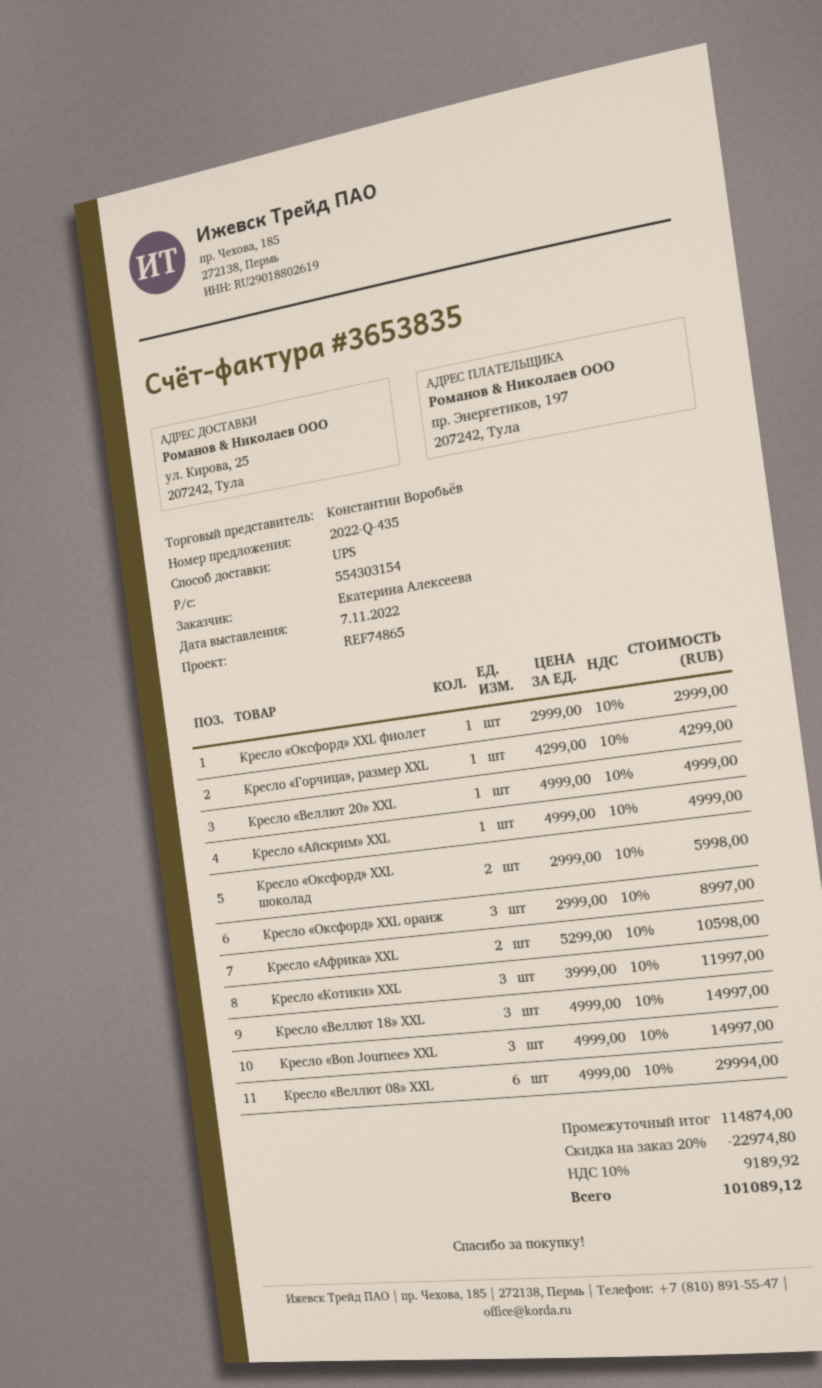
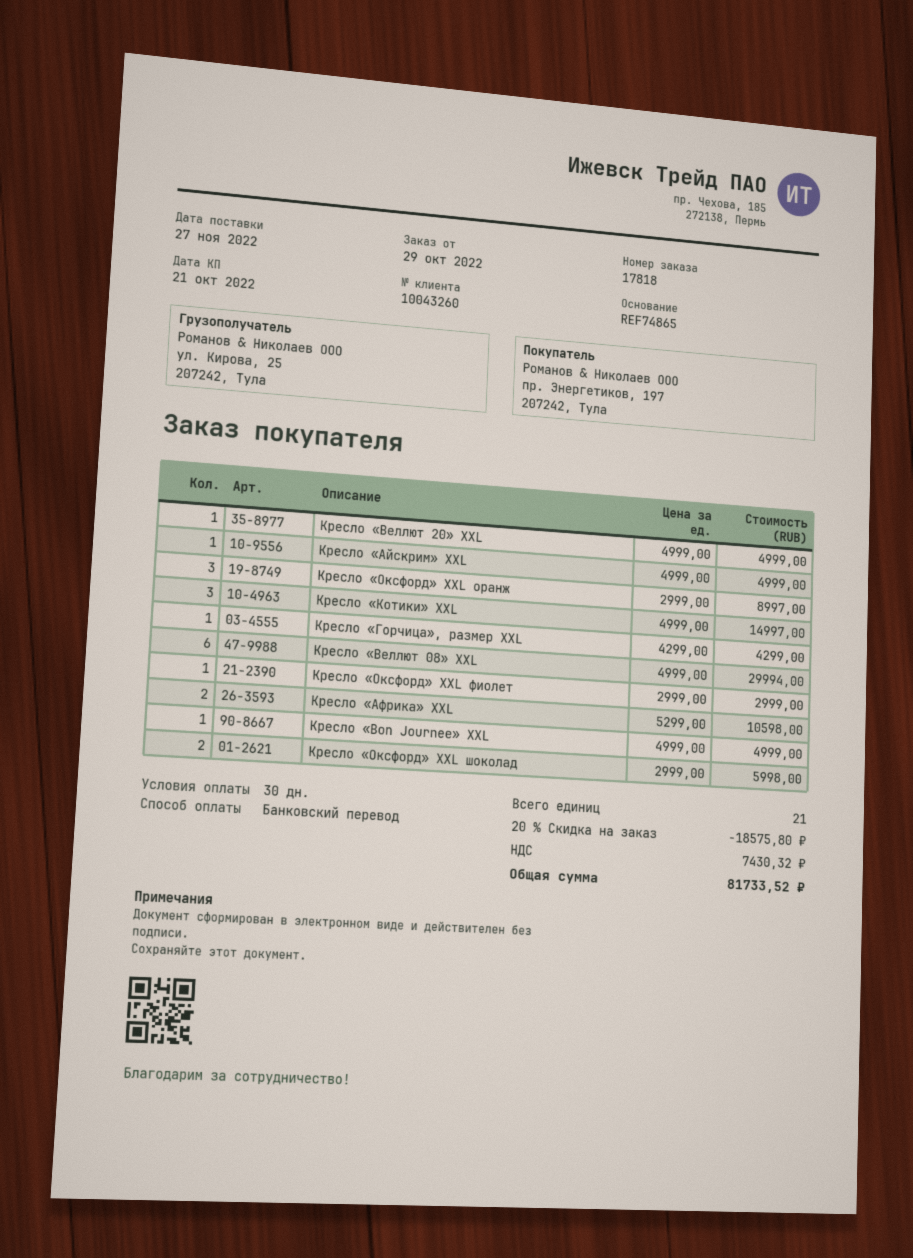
Кресло «Котики» XXL: 3 x 3999.00 = 11997.00 -> 3 x 4999.00 = 14997.00
Кресло «Веллют 18» XXL: 3 x 4999.00 = 14997.00 -> none
Кресло «Bon Journee» XXL: 3 x 4999.00 = 14997.00 -> 1 x 4999.00 = 4999.00
discount: 20% = 22974.80 -> 20% = 18575.80
tax: 9189.92 -> 7430.32
total: 101089.12 -> 81733.52

